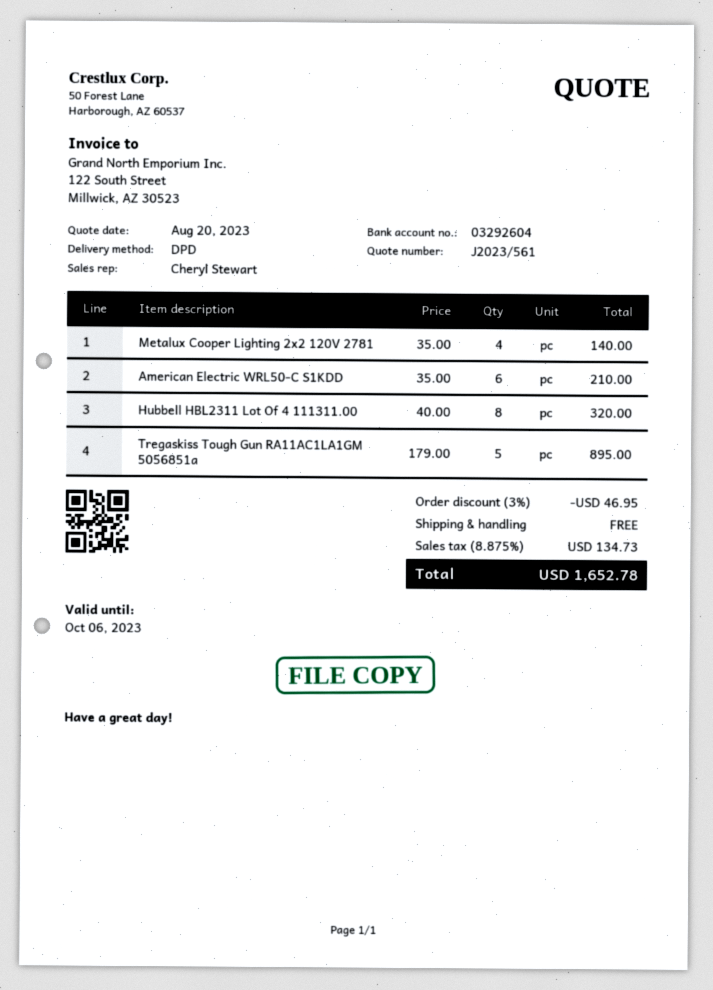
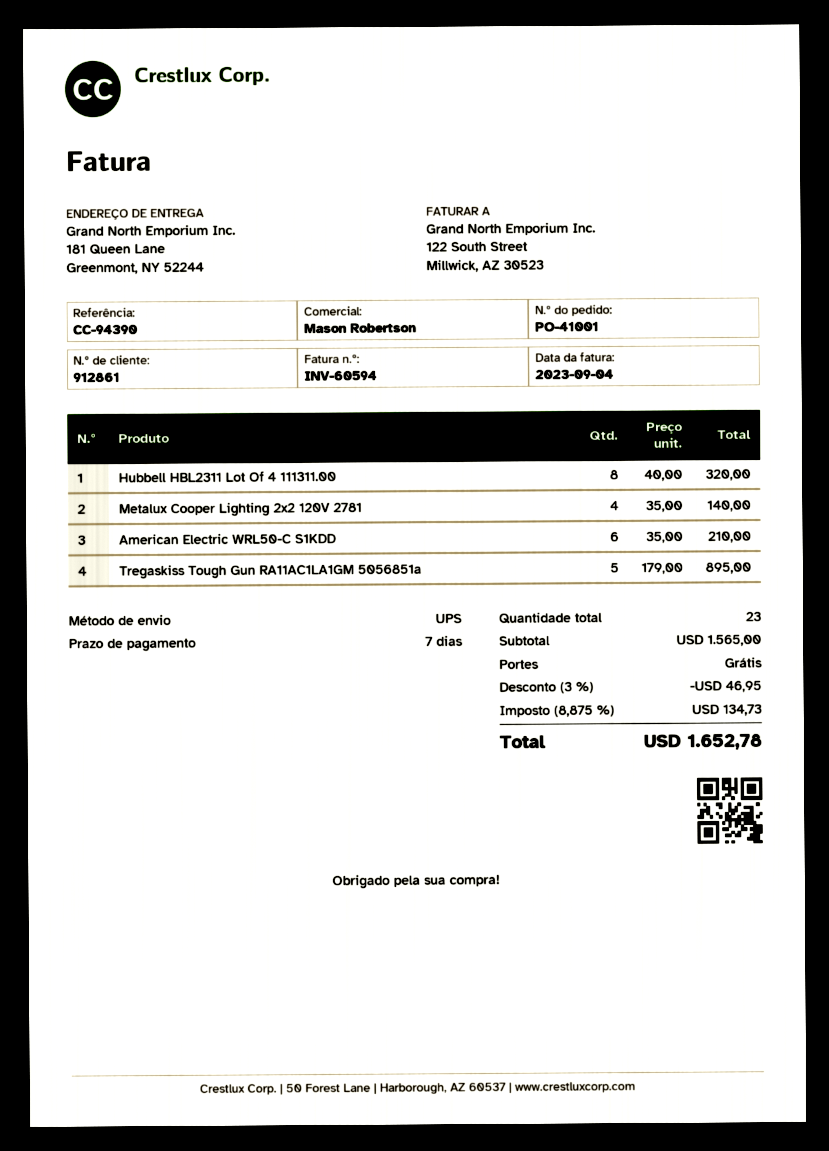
sales rep: Cheryl Stewart -> Mason Robertson
shipping method: DPD -> UPS

